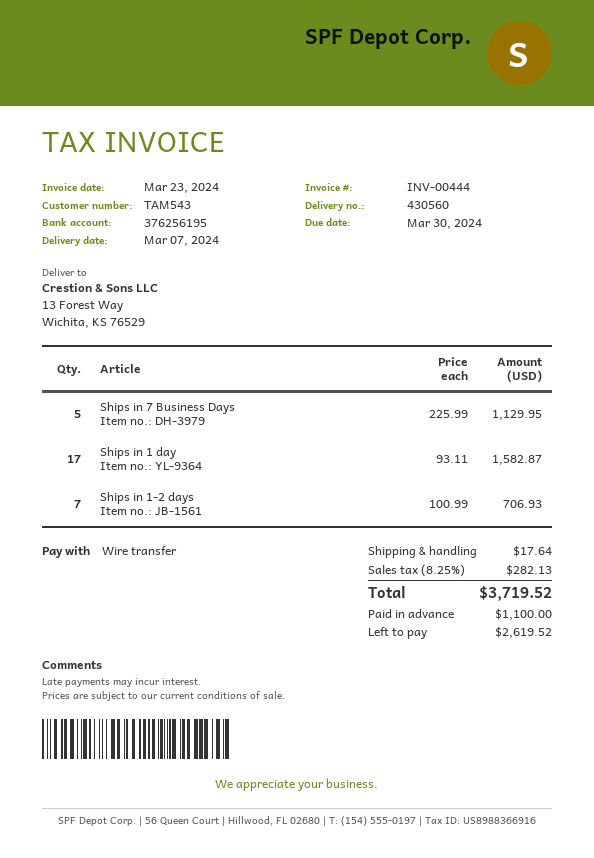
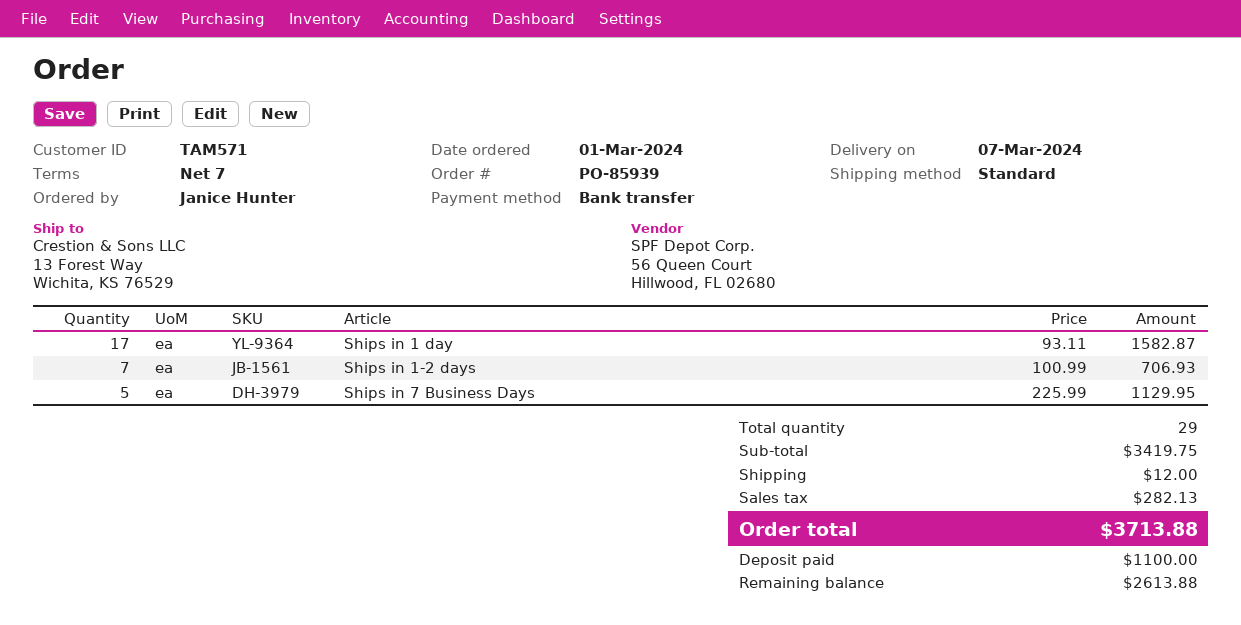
customer number: TAM543 -> TAM571
shipping: 17.64 -> 12.00
total: 3719.52 -> 3713.88
balance: 2619.52 -> 2613.88

